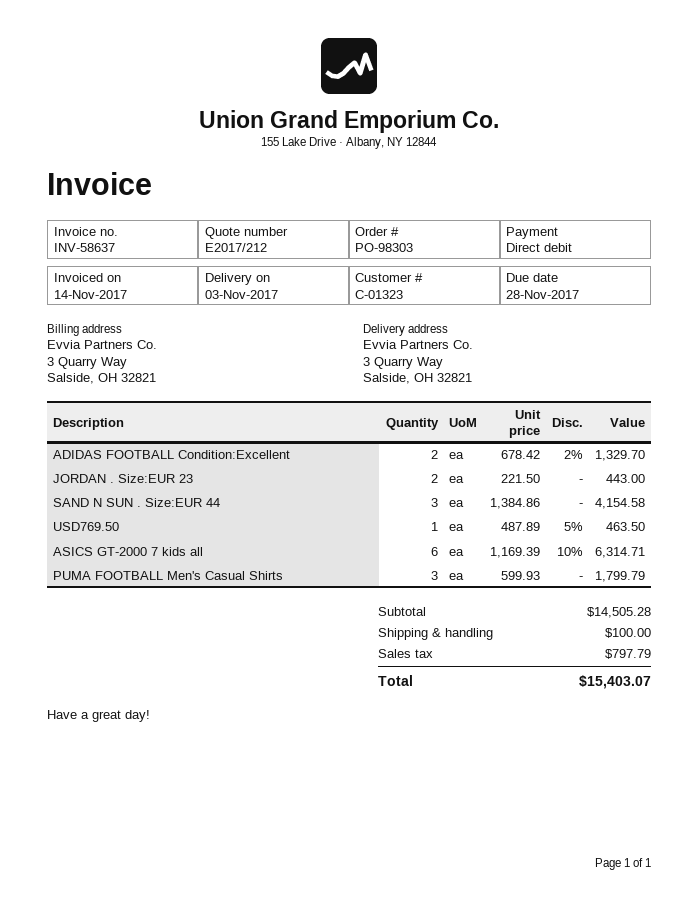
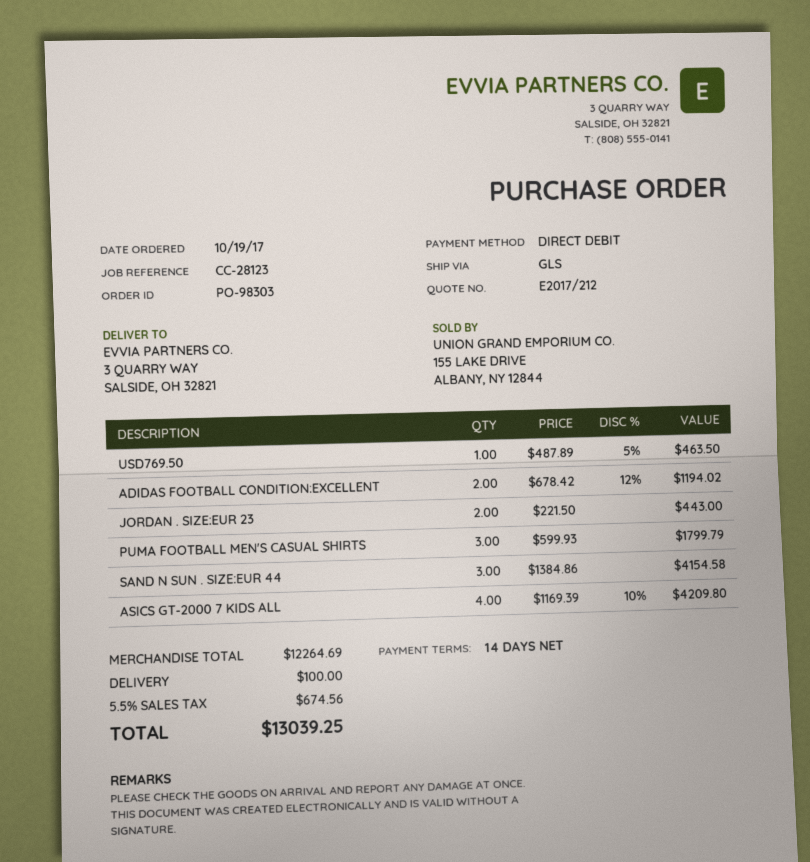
ADIDAS FOOTBALL Condition:Excellent: 2 x 678.42 - 2% = 1329.70 -> 2 x 678.42 - 12% = 1194.02
ASICS GT-2000 7 kids all: 6 x 1169.39 - 10% = 6314.71 -> 4 x 1169.39 - 10% = 4209.80
subtotal: 14505.28 -> 12264.69
tax: 797.79 -> 674.56
total: 15403.07 -> 13039.25

